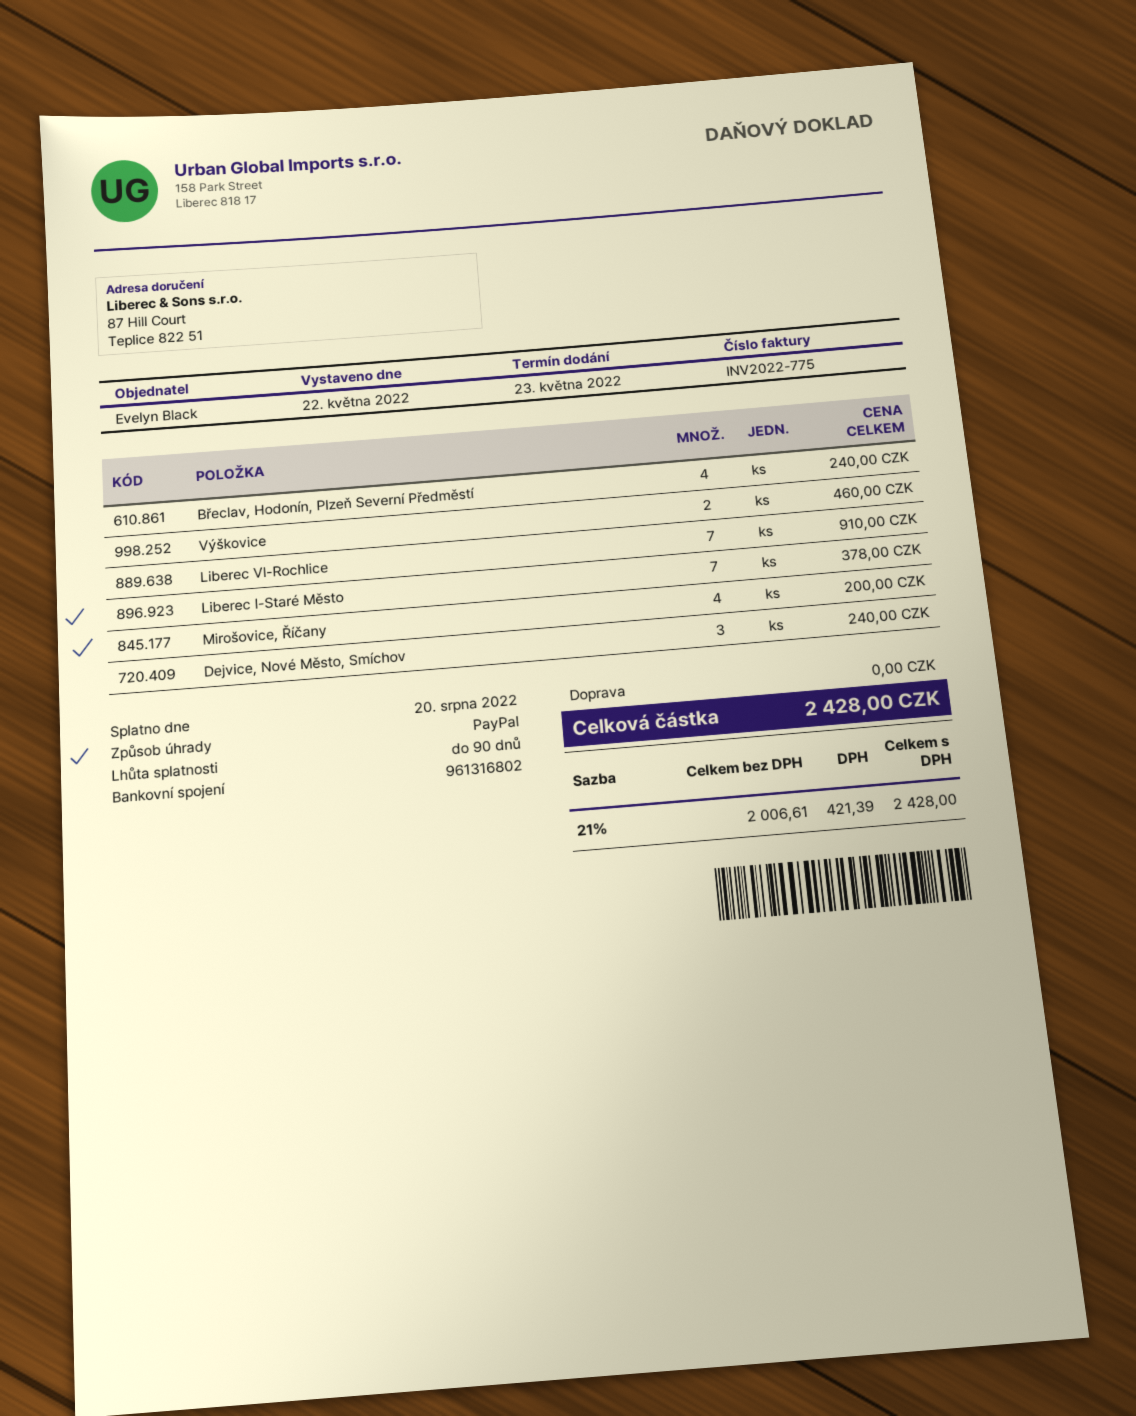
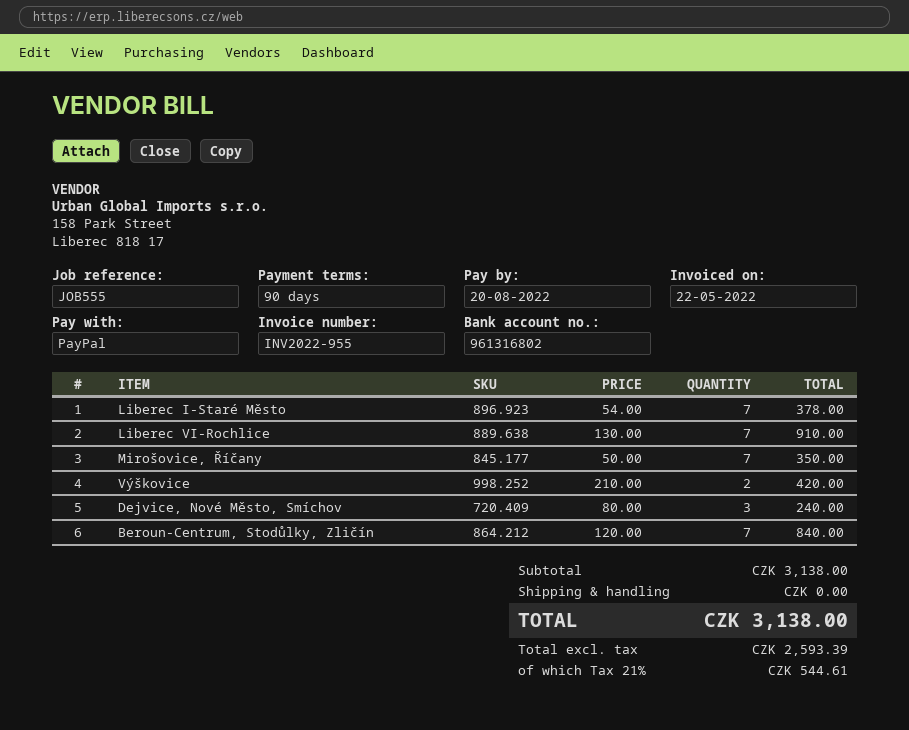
invoice number: INV2022-775 -> INV2022-955
Břeclav, Hodonín, Plzeň Severní Předměstí: 4 for 240.00 -> none
Výškovice: 2 for 460.00 -> 2 for 420.00
Mirošovice, Říčany: 4 for 200.00 -> 7 for 350.00
Beroun-Centrum, Stodůlky, Zličín: none -> 7 for 840.00
net: 2006.61 -> 2593.39
tax: 21% = 421.39 -> 21% = 544.61
total: 2428.00 -> 3138.00

